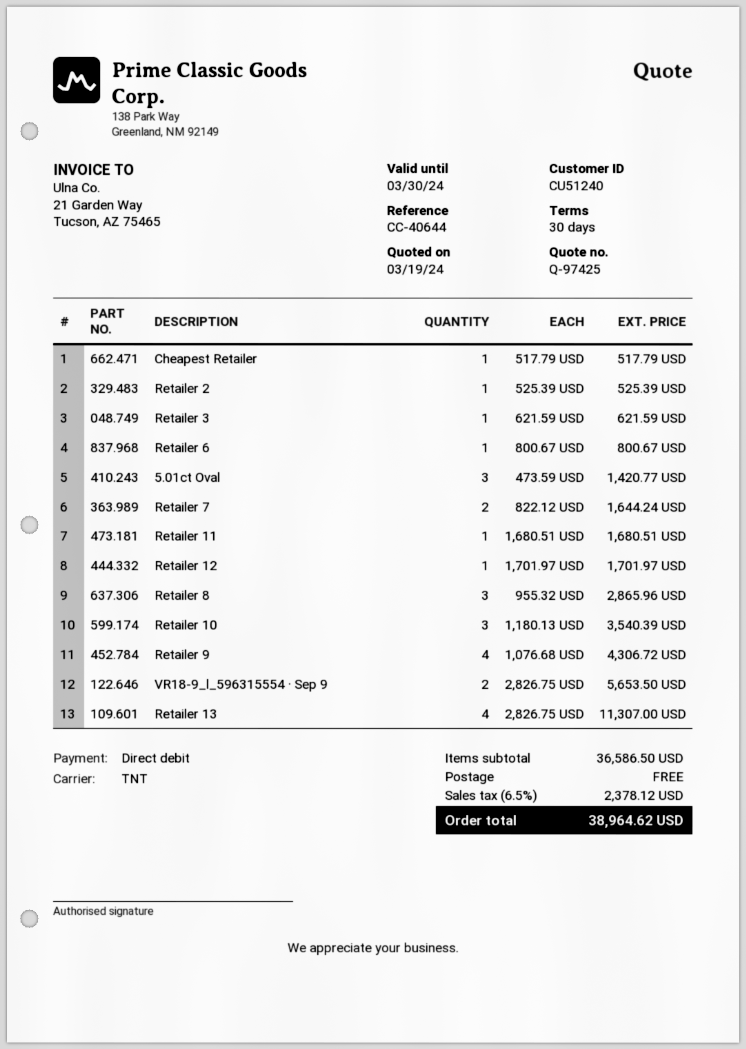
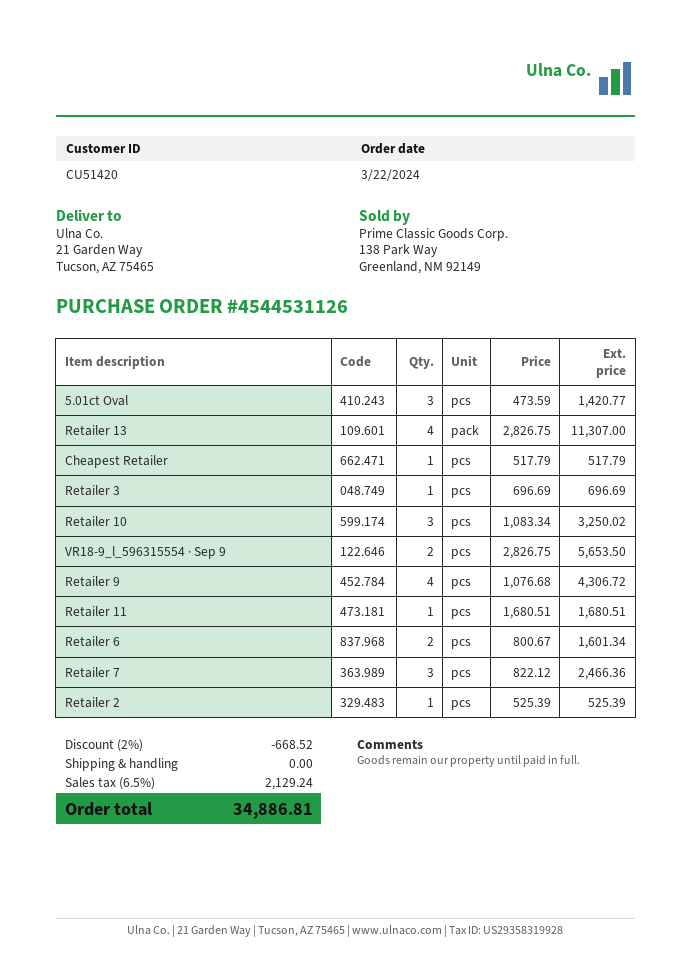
customer number: CU51240 -> CU51420
Retailer 3: 1 x 621.59 = 621.59 -> 1 x 696.69 = 696.69
Retailer 6: 1 x 800.67 = 800.67 -> 2 x 800.67 = 1601.34
Retailer 7: 2 x 822.12 = 1644.24 -> 3 x 822.12 = 2466.36
Retailer 12: 1 x 1701.97 = 1701.97 -> none
Retailer 8: 3 x 955.32 = 2865.96 -> none
Retailer 10: 3 x 1180.13 = 3540.39 -> 3 x 1083.34 = 3250.02
discount: none -> 2% = 668.52
tax: 6.5% = 2378.12 -> 6.5% = 2129.24
total: 38964.62 -> 34886.81

